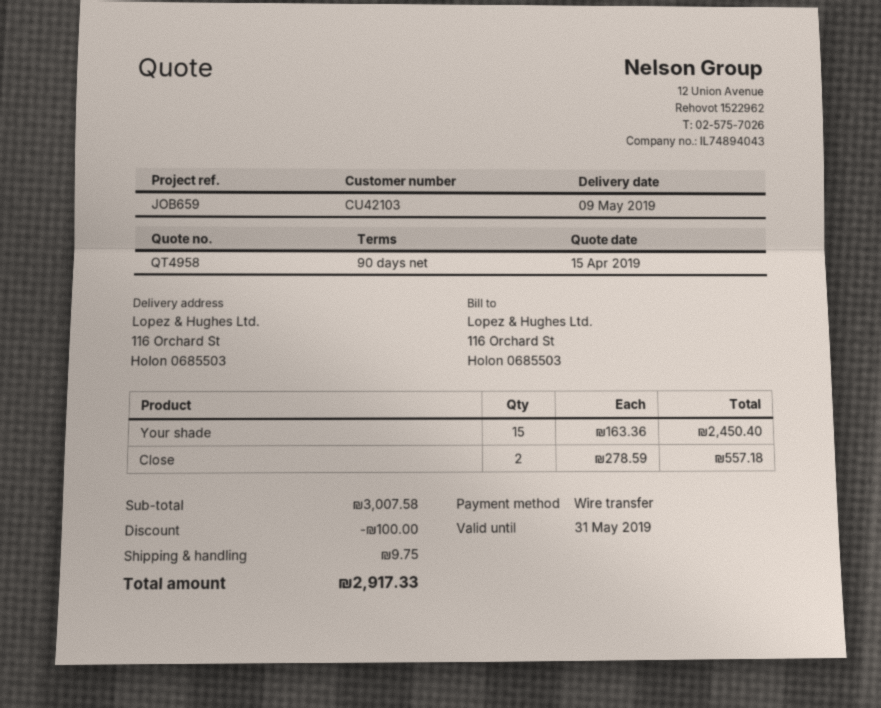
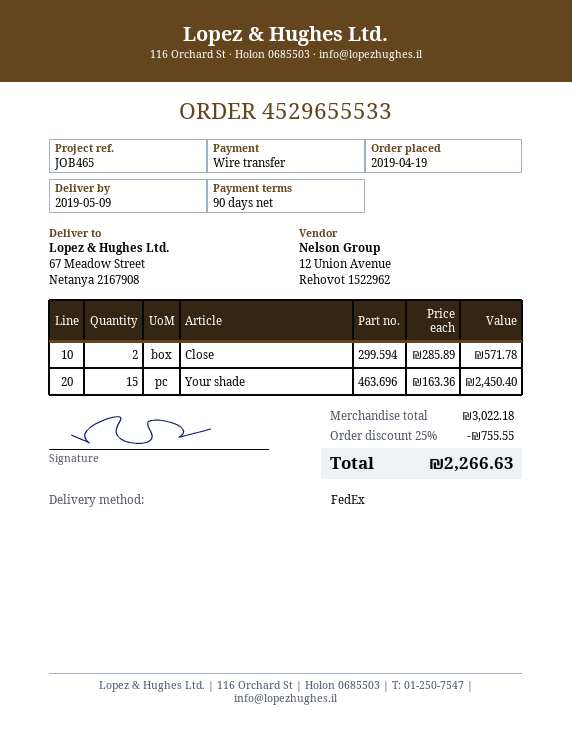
reference: JOB659 -> JOB465
ship to: 116 Orchard St, Holon 0685503 -> 67 Meadow Street, Netanya 2167908
Close: 2 x 278.59 = 557.18 -> 2 x 285.89 = 571.78
subtotal: 3007.58 -> 3022.18
discount: 100.00 -> 755.55
shipping: 9.75 -> none
total: 2917.33 -> 2266.63

